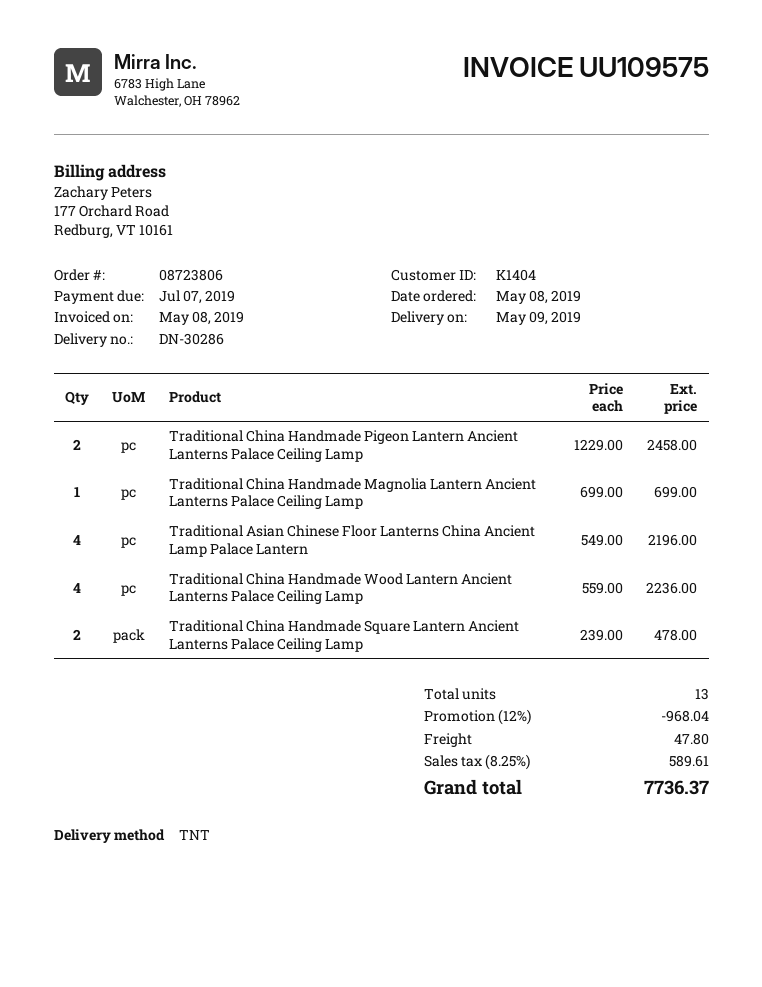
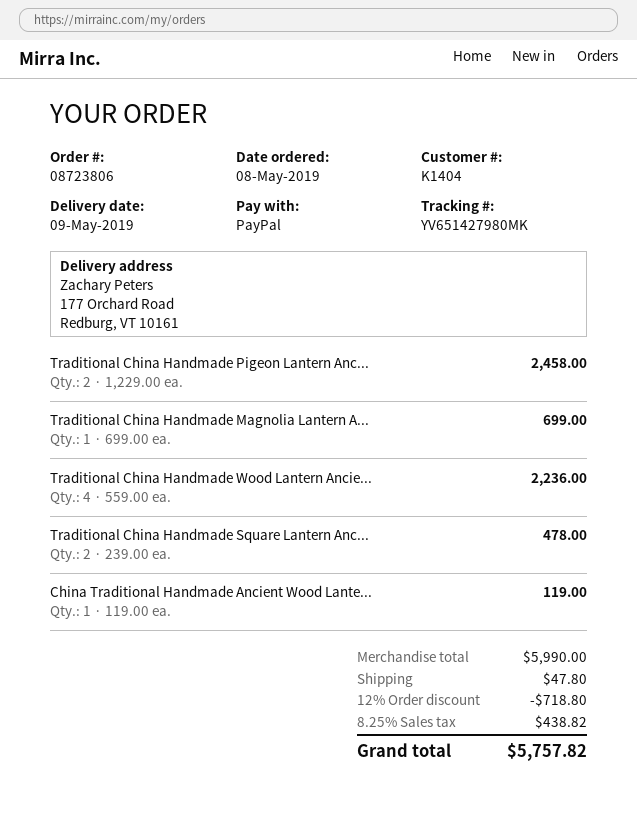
Traditional Asian Chinese Floor Lanterns China Ancient Lamp Palace Lantern: 4 x 549.00 = 2196.00 -> none
China Traditional Handmade Ancient Wood Lante...: none -> 1 x 119.00 = 119.00
discount: 12% = 968.04 -> 12% = 718.80
tax: 8.25% = 589.61 -> 8.25% = 438.82
total: 7736.37 -> 5757.82

